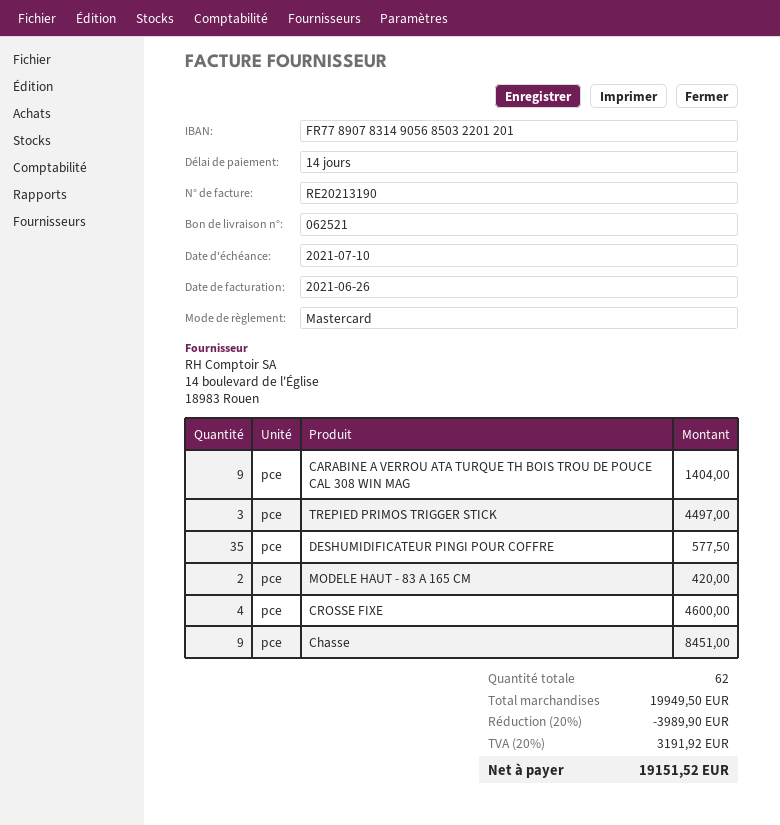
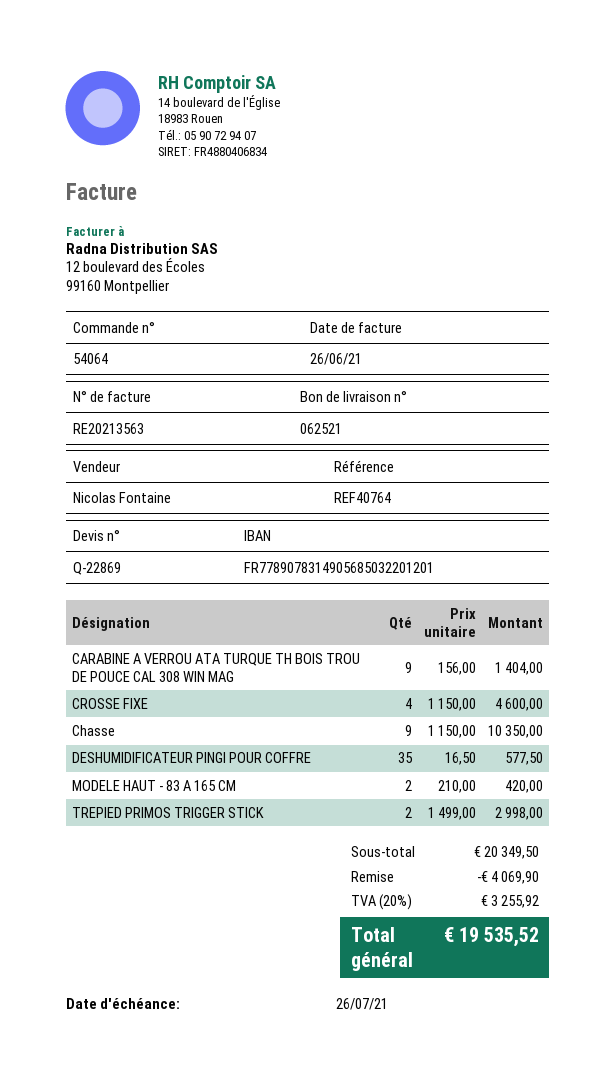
invoice number: RE20213190 -> RE20213563
due date: 2021-07-10 -> 2021-07-26
TREPIED PRIMOS TRIGGER STICK: 3 for 4497.00 -> 2 for 2998.00
Chasse: 9 for 8451.00 -> 9 for 10350.00
subtotal: 19949.50 -> 20349.50
discount: 3989.90 -> 4069.90
tax: 20% = 3191.92 -> 20% = 3255.92
total: 19151.52 -> 19535.52

